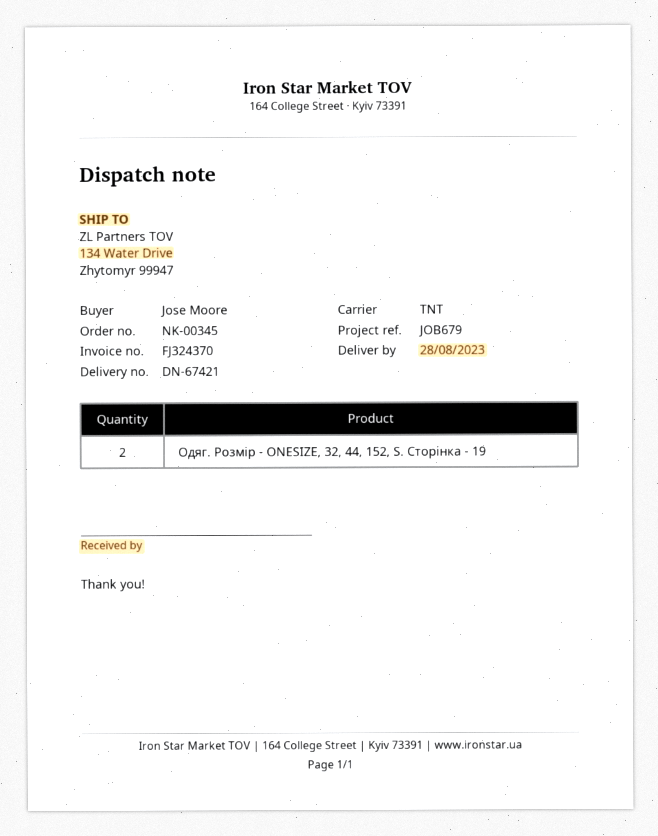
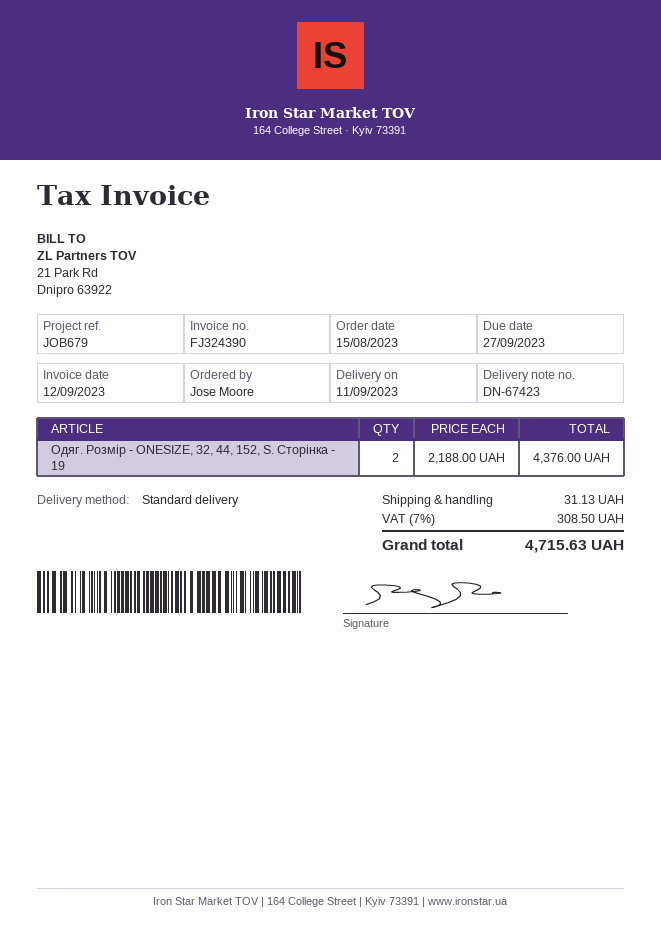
delivery note number: DN-67421 -> DN-67423
delivery date: 2023-08-28 -> 2023-09-11
invoice number: FJ324370 -> FJ324390
shipping method: TNT -> standard

